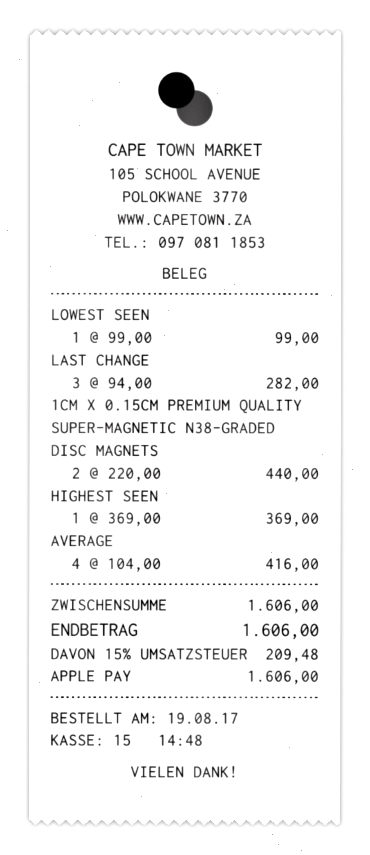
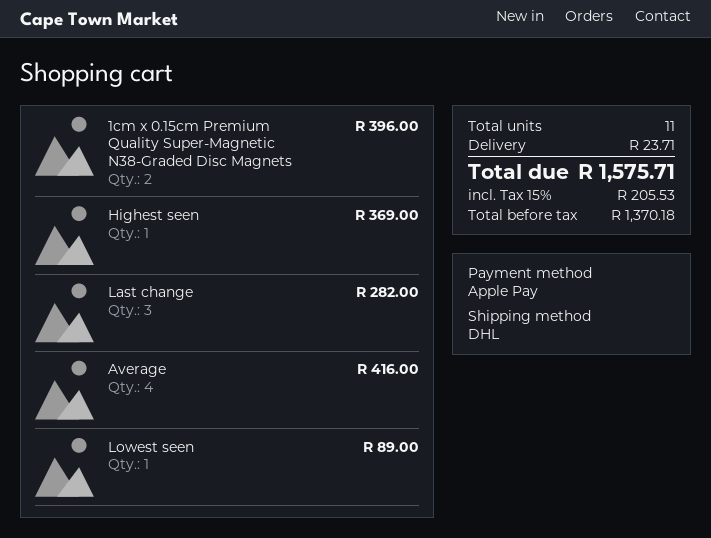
LOWEST SEEN: 1 for 99.00 -> 1 for 89.00
1CM X 0.15CM PREMIUM QUALITY SUPER-MAGNETIC N38-GRADED DISC MAGNETS: 2 for 440.00 -> 2 for 396.00
shipping: none -> 23.71
tax: 15% = 209.48 -> 15% = 205.53
total: 1606.00 -> 1575.71

